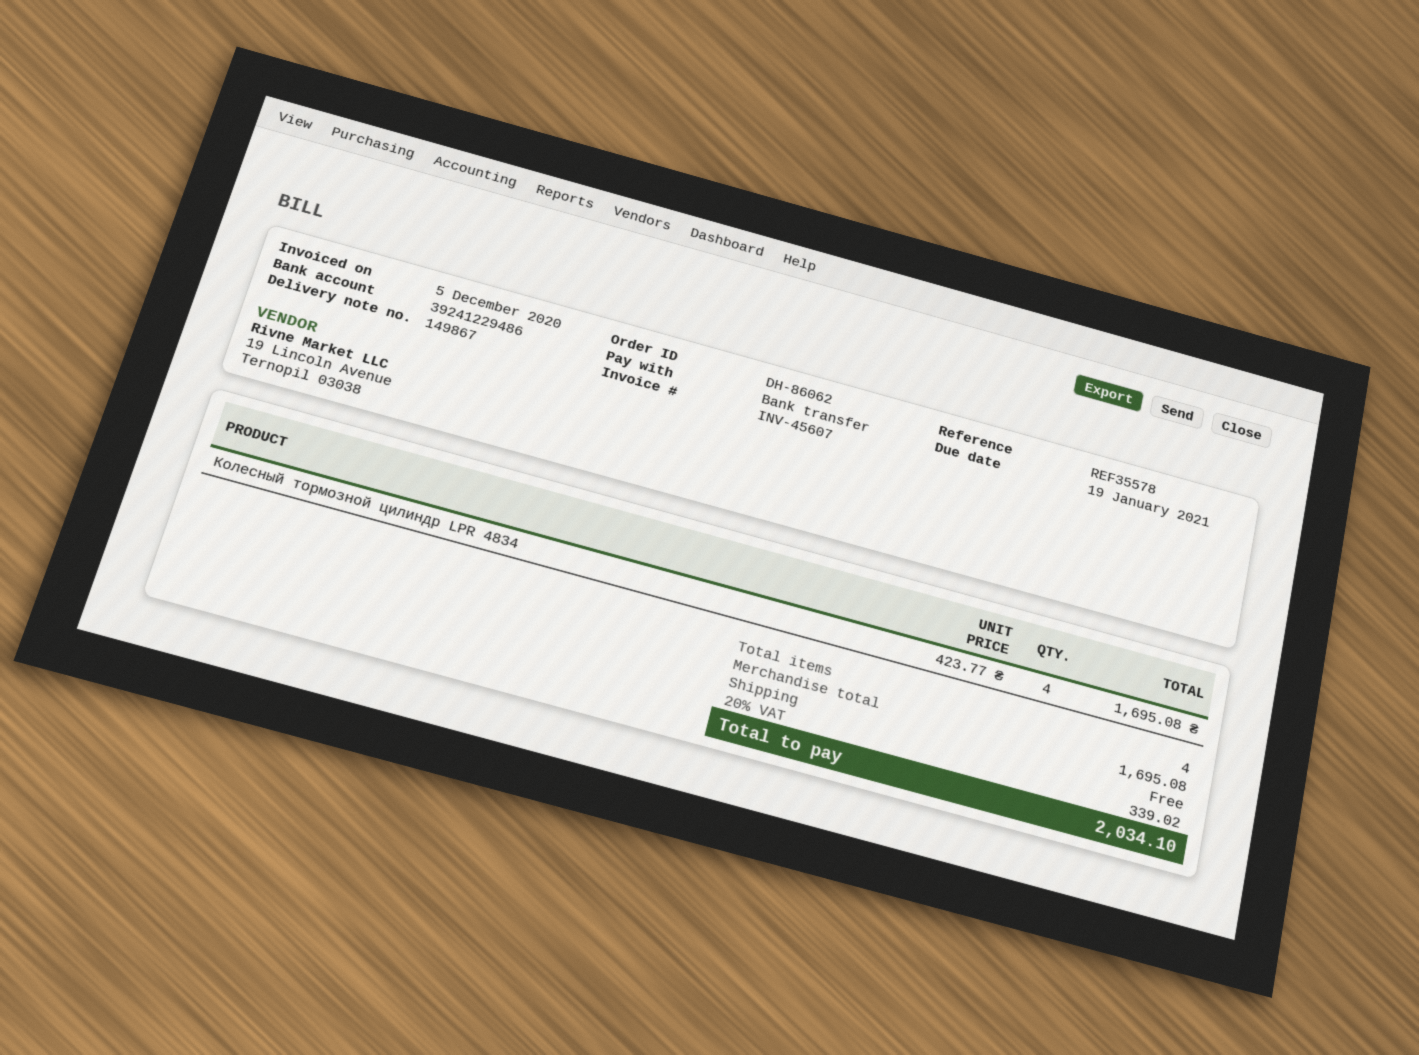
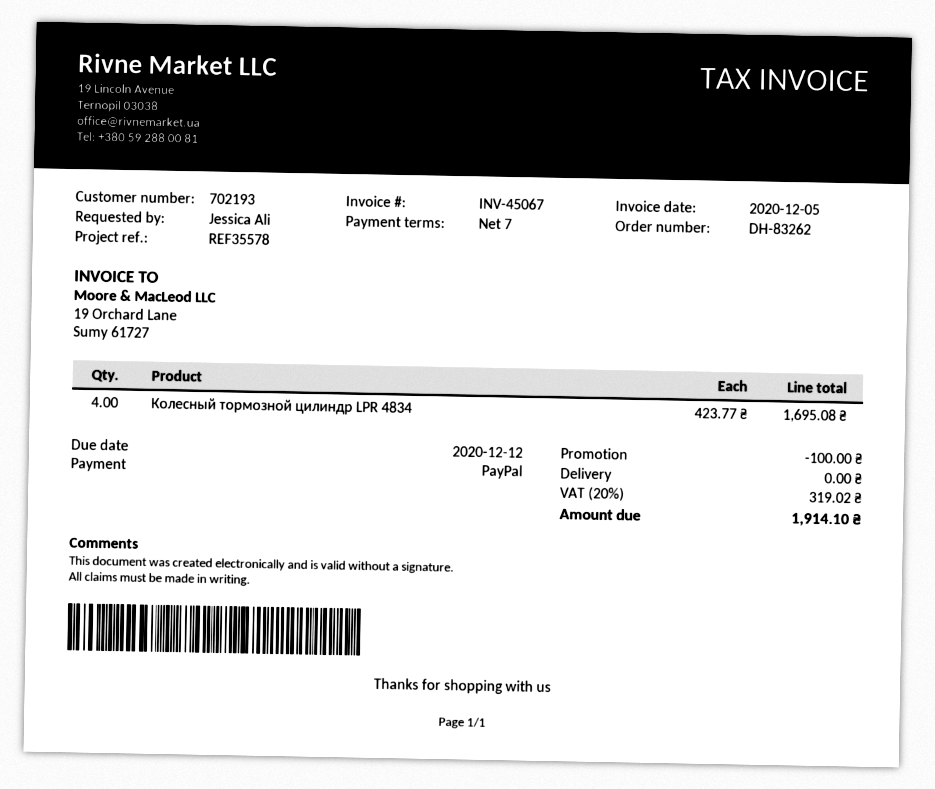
order number: DH-86062 -> DH-83262
invoice number: INV-45607 -> INV-45067
due date: 2021-01-19 -> 2020-12-12
payment method: bank transfer -> PayPal
discount: none -> 100.00
tax: 20% = 339.02 -> 20% = 319.02
total: 2034.10 -> 1914.10

